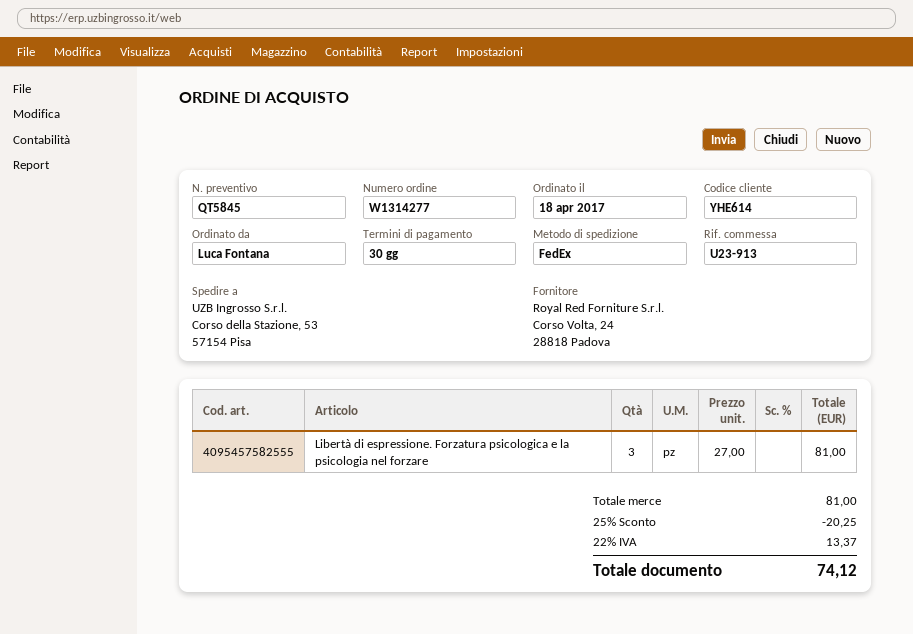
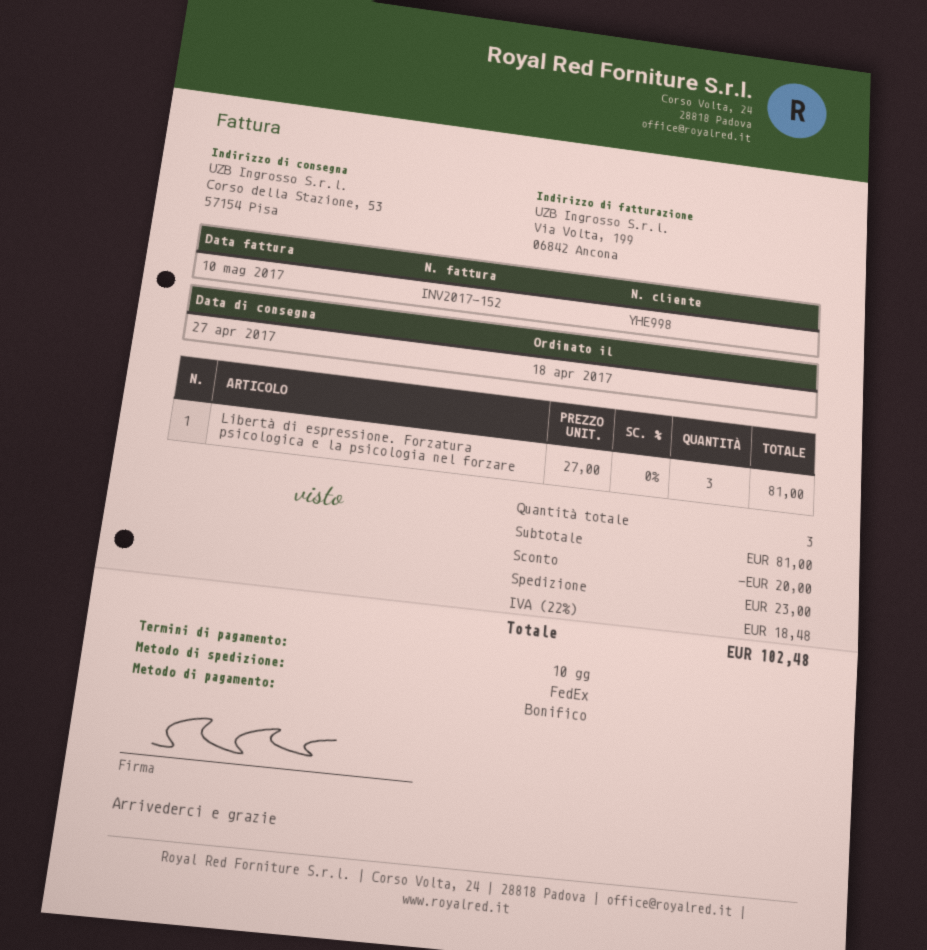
payment terms: 30 days -> 10 days
customer number: YHE614 -> YHE998
discount: 20.25 -> 20.00
shipping: none -> 23.00
tax: 22% = 13.37 -> 22% = 18.48
total: 74.12 -> 102.48

